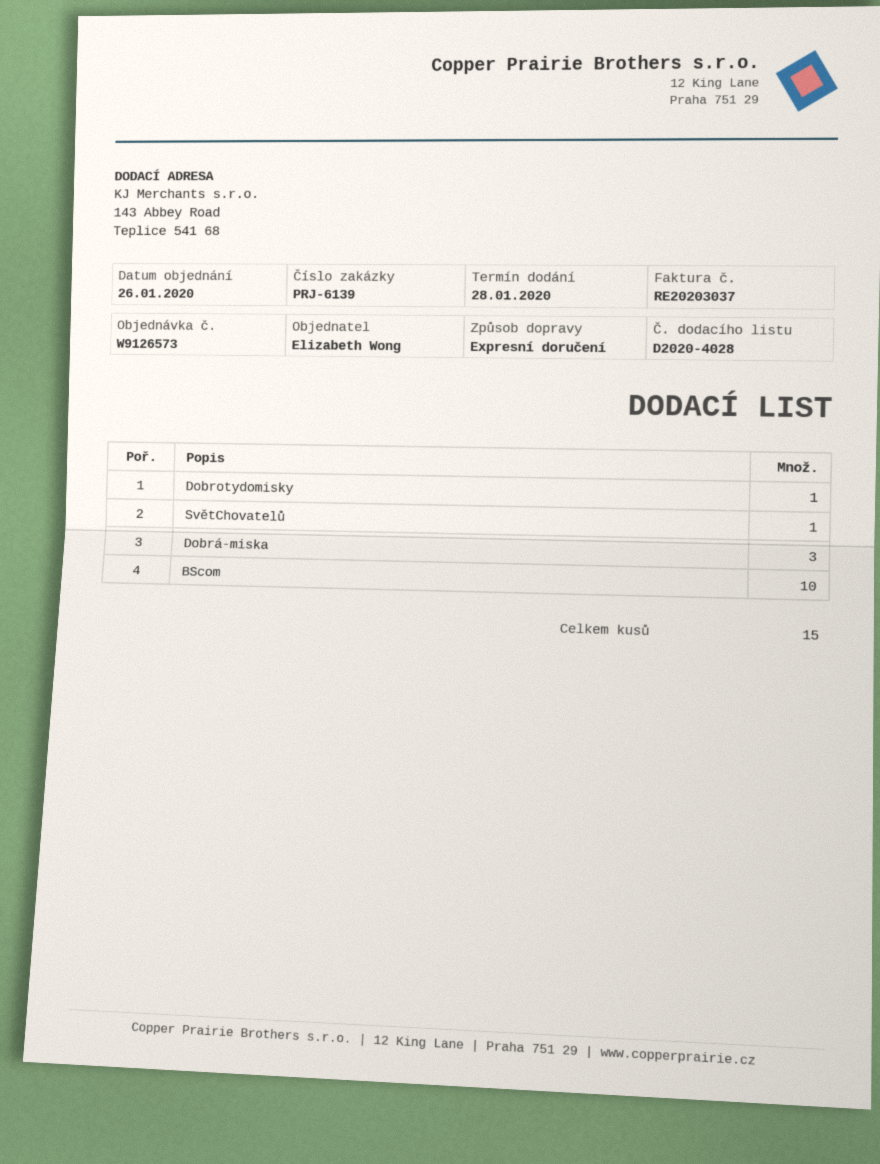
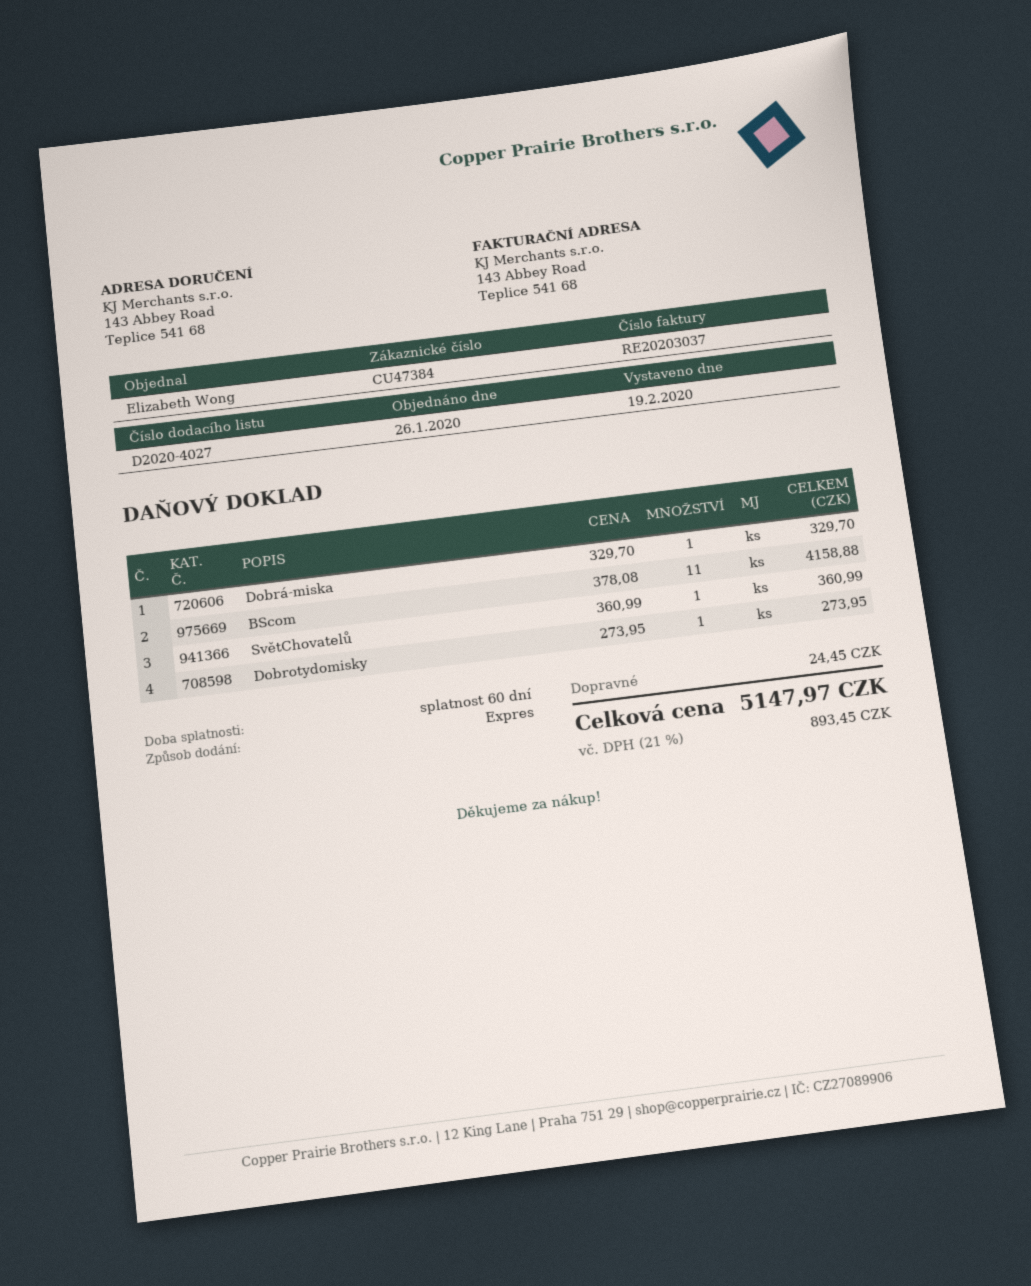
delivery note number: D2020-4028 -> D2020-4027
Dobrá-miska: 3 -> 1
BScom: 10 -> 11

